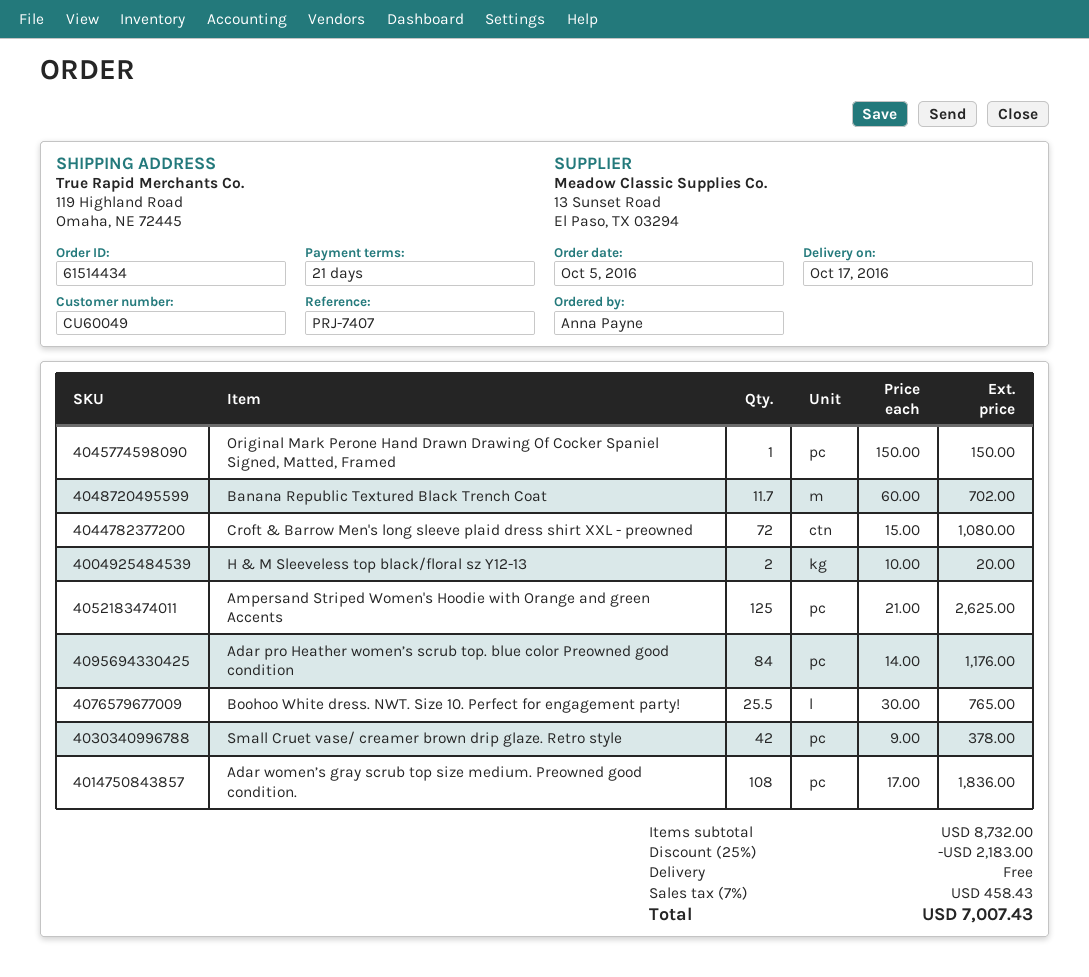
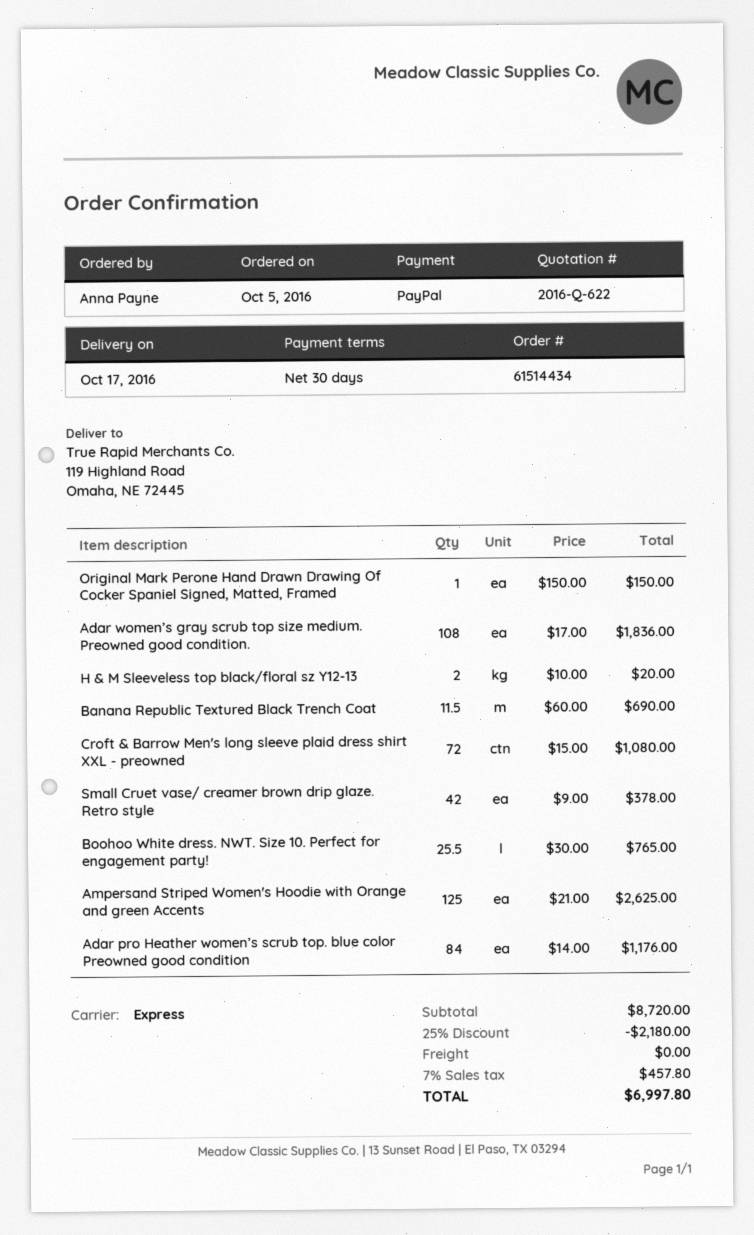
payment terms: 21 days -> 30 days
Banana Republic Textured Black Trench Coat: 11.7 x 60.00 = 702.00 -> 11.5 x 60.00 = 690.00
subtotal: 8732.00 -> 8720.00
discount: 25% = 2183.00 -> 25% = 2180.00
tax: 7% = 458.43 -> 7% = 457.80
total: 7007.43 -> 6997.80

